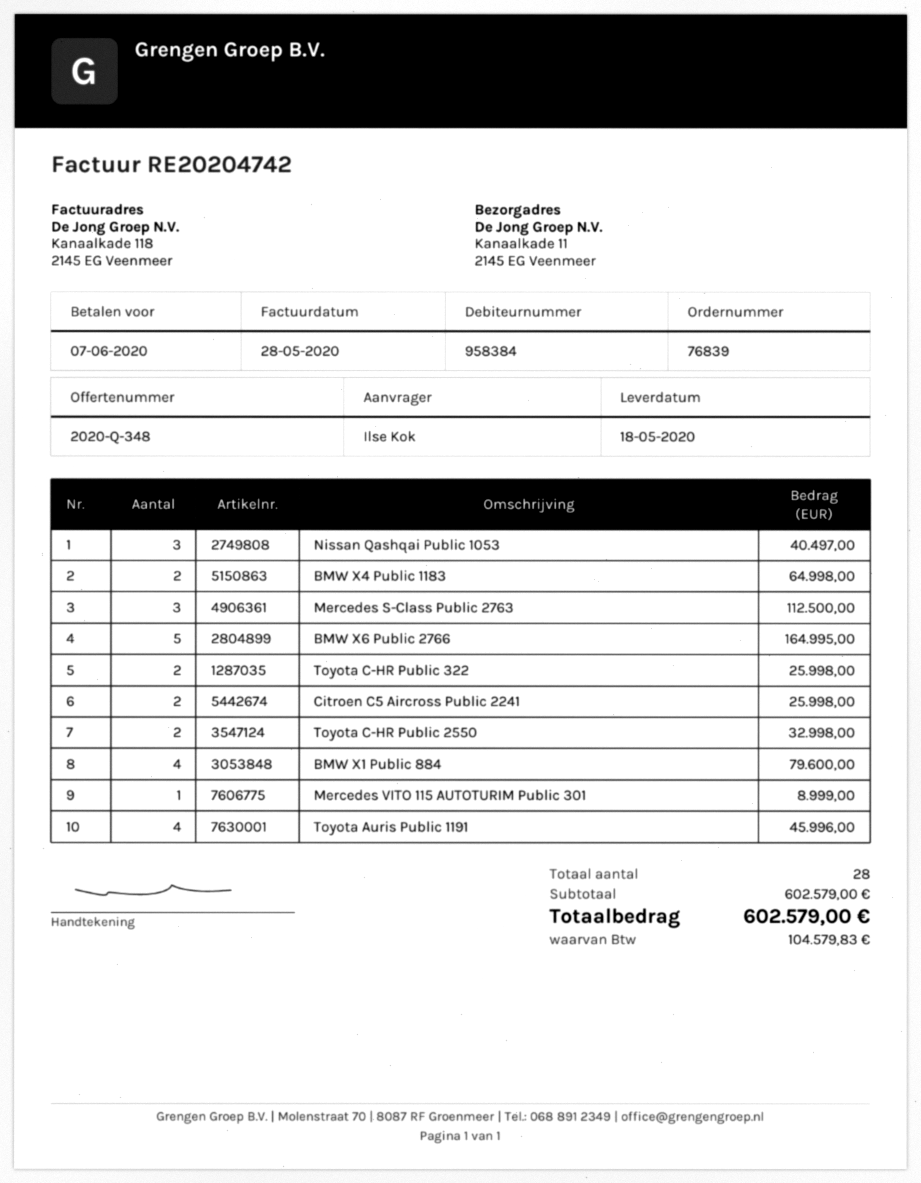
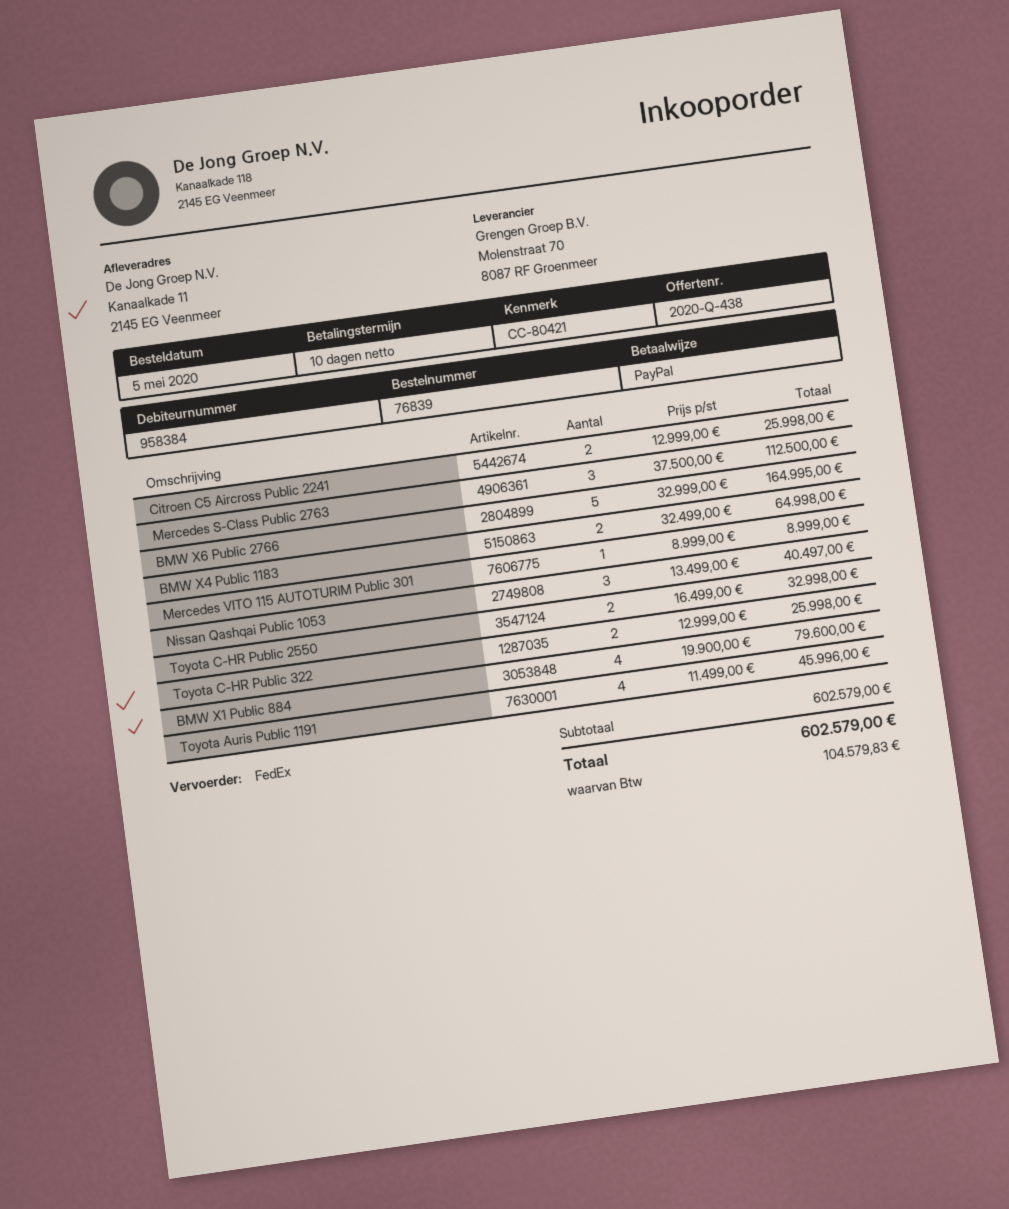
quote number: 2020-Q-348 -> 2020-Q-438

